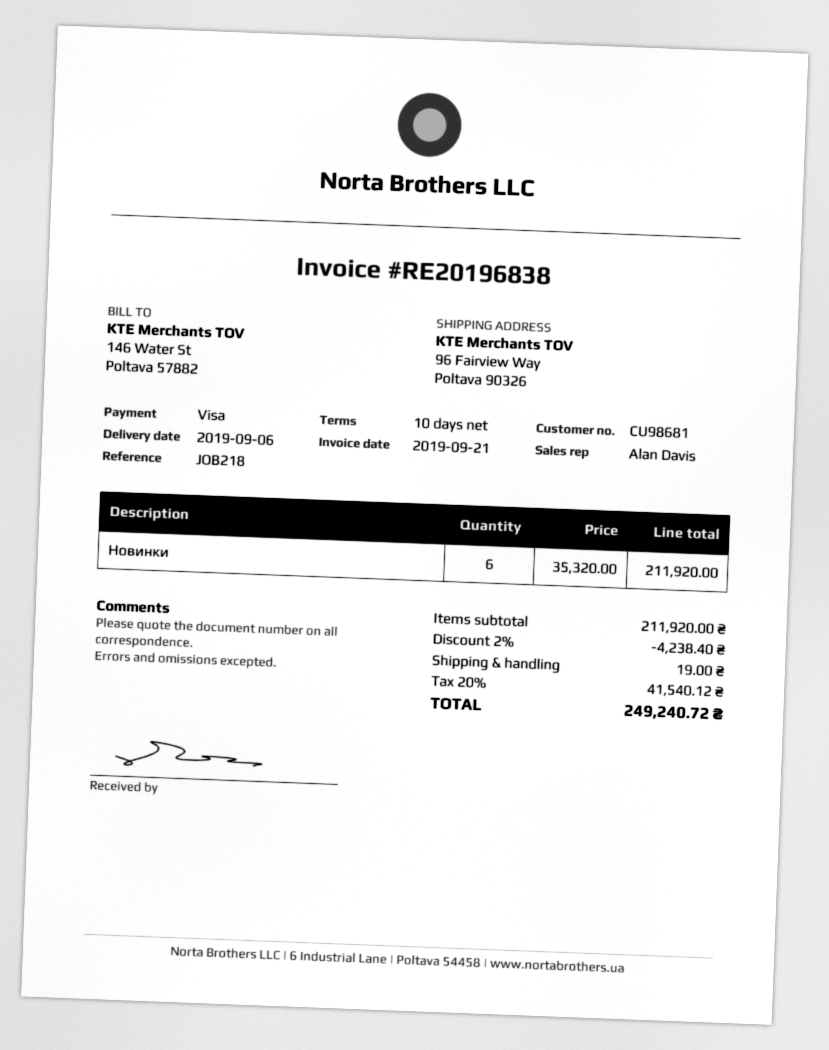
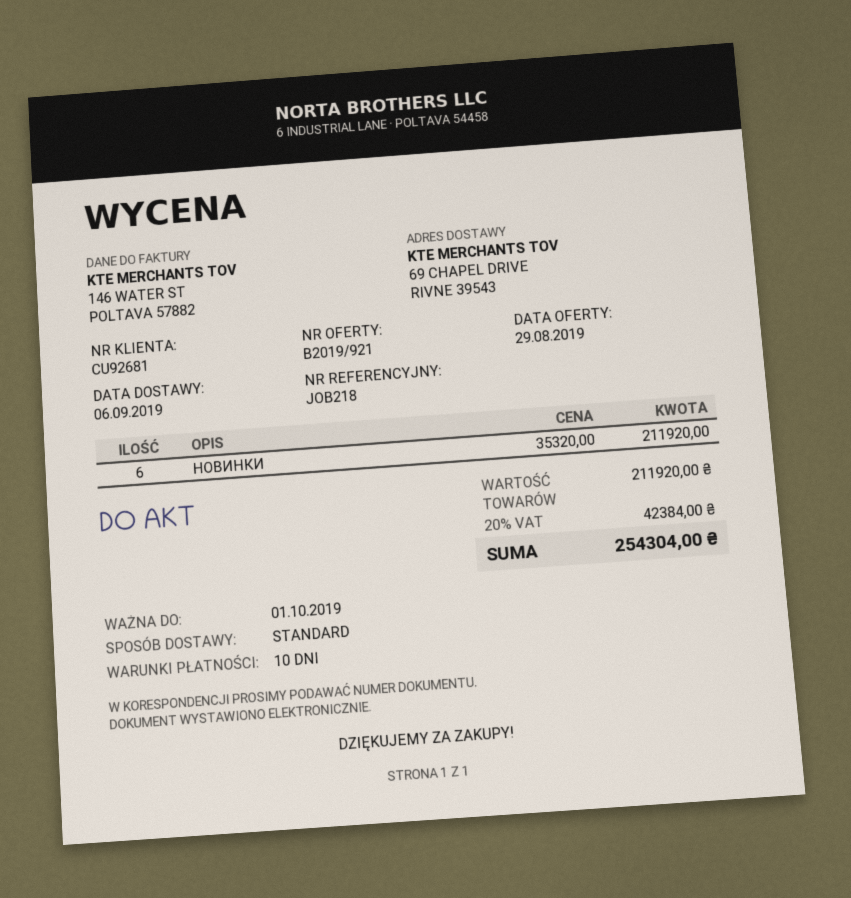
customer number: CU98681 -> CU92681
ship to: 96 Fairview Way, Poltava 90326 -> 69 CHAPEL DRIVE, RIVNE 39543
discount: 2% = 4238.40 -> none
shipping: 19.00 -> none
tax: 20% = 41540.12 -> 20% = 42384.00
total: 249240.72 -> 254304.00

